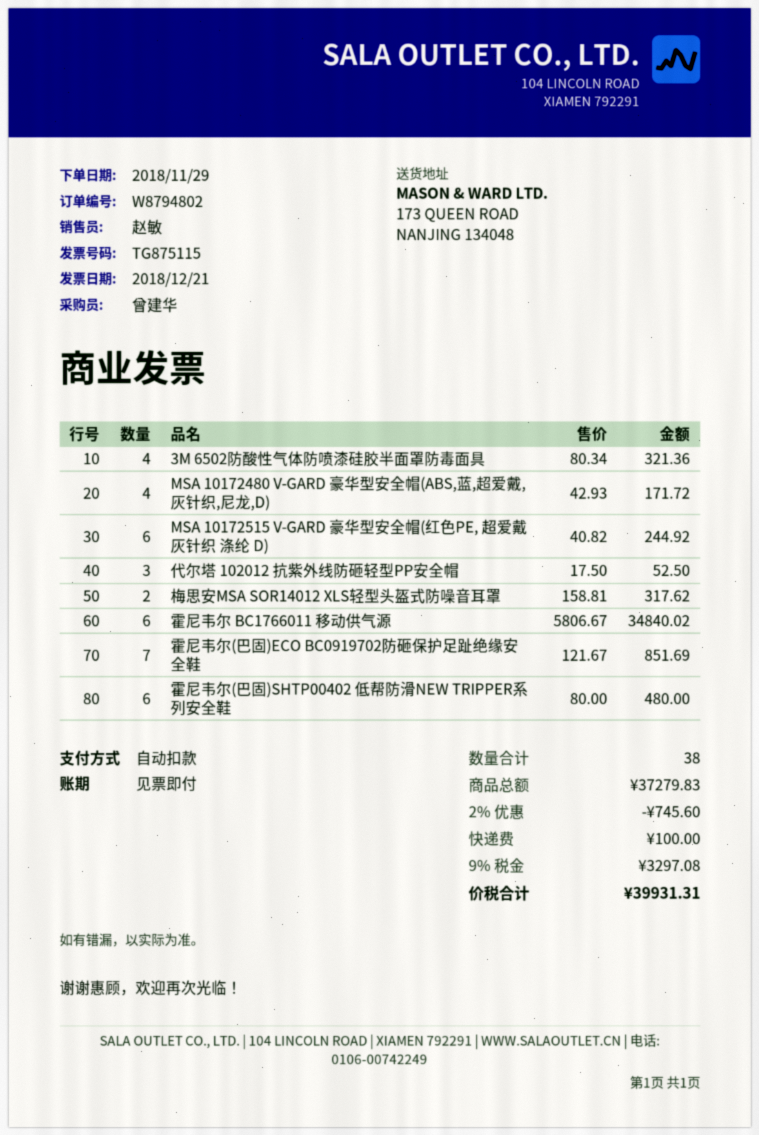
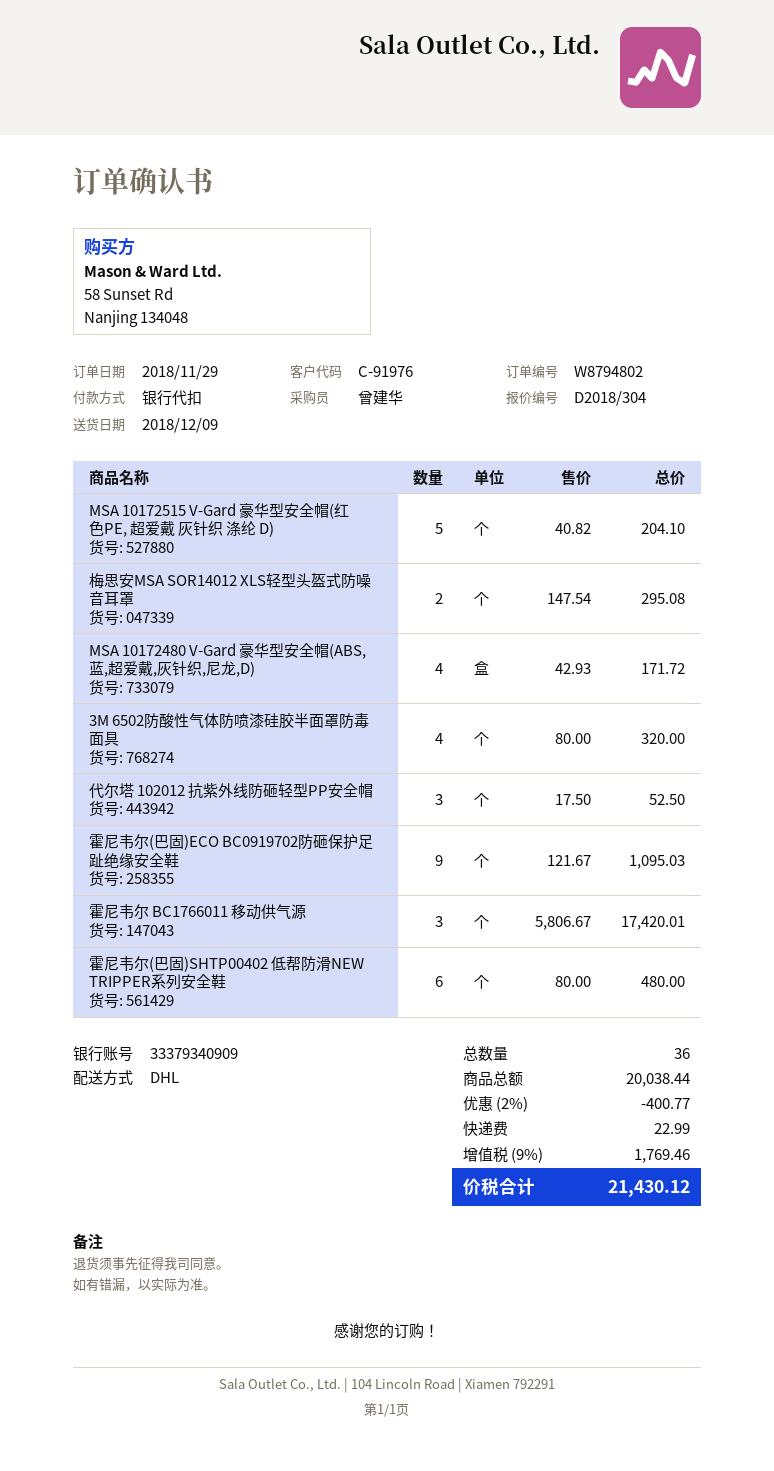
3M 6502防酸性气体防喷漆硅胶半面罩防毒面具: 4 x 80.34 = 321.36 -> 4 x 80.00 = 320.00
MSA 10172515 V-GARD 豪华型安全帽(红色PE, 超爱戴 灰针织 涤纶 D): 6 x 40.82 = 244.92 -> 5 x 40.82 = 204.10
梅思安MSA SOR14012 XLS轻型头盔式防噪音耳罩: 2 x 158.81 = 317.62 -> 2 x 147.54 = 295.08
霍尼韦尔 BC1766011 移动供气源: 6 x 5806.67 = 34840.02 -> 3 x 5806.67 = 17420.01
霍尼韦尔(巴固)ECO BC0919702防砸保护足趾绝缘安全鞋: 7 x 121.67 = 851.69 -> 9 x 121.67 = 1095.03
total quantity: 38 -> 36
subtotal: 37279.83 -> 20038.44
discount: 2% = 745.60 -> 2% = 400.77
shipping: 100.00 -> 22.99
tax: 9% = 3297.08 -> 9% = 1769.46
total: 39931.31 -> 21430.12

